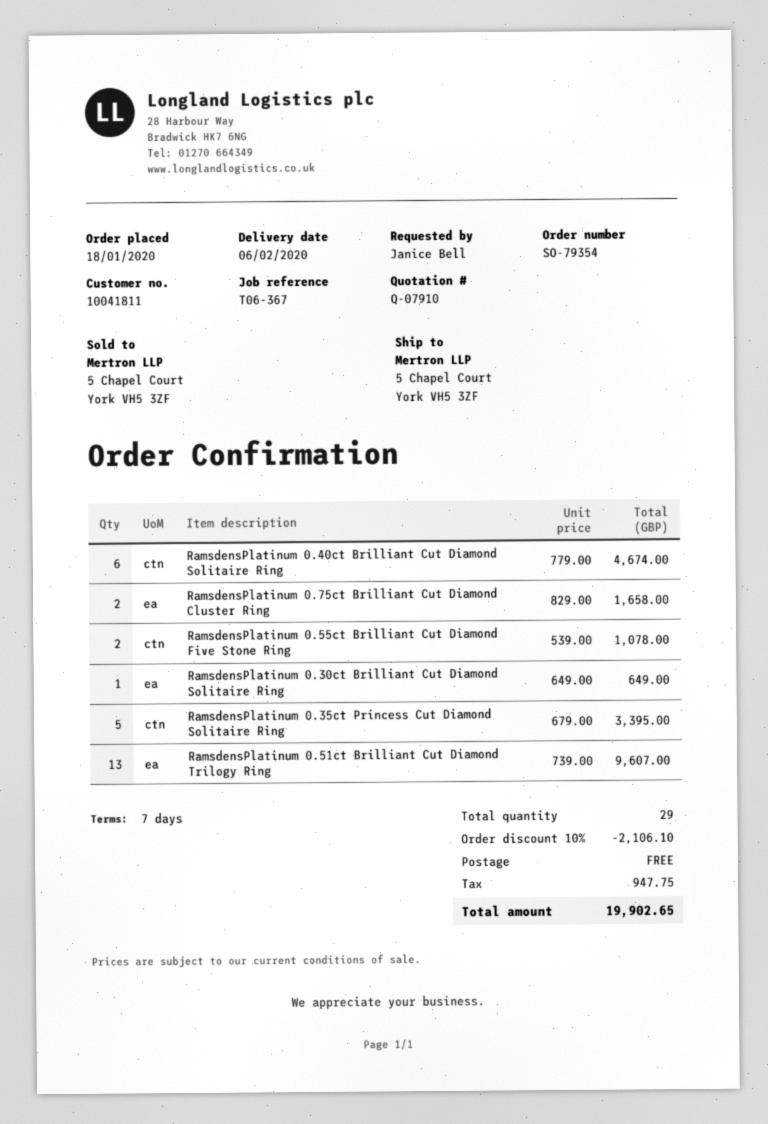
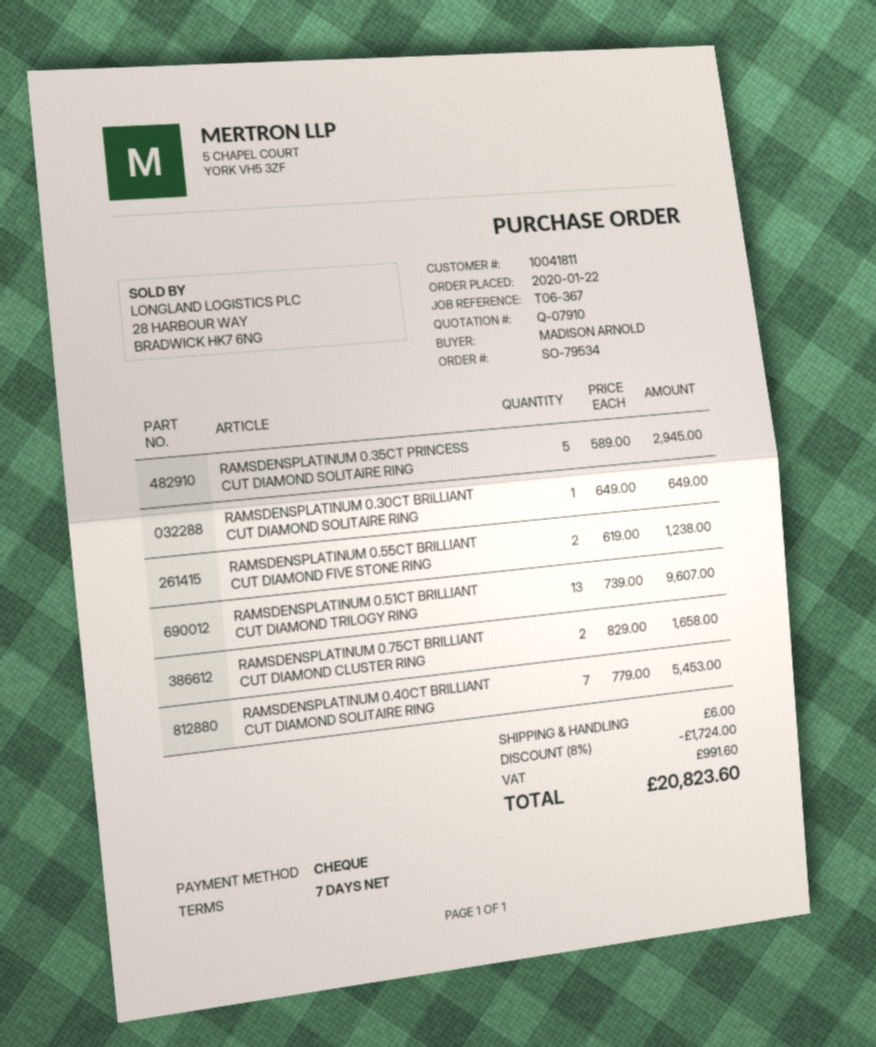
order number: SO-79354 -> SO-79534
order date: 2020-01-18 -> 2020-01-22
ordered by: Janice Bell -> MADISON ARNOLD
RamsdensPlatinum 0.40ct Brilliant Cut Diamond Solitaire Ring: 6 x 779.00 = 4674.00 -> 7 x 779.00 = 5453.00
RamsdensPlatinum 0.55ct Brilliant Cut Diamond Five Stone Ring: 2 x 539.00 = 1078.00 -> 2 x 619.00 = 1238.00
RamsdensPlatinum 0.35ct Princess Cut Diamond Solitaire Ring: 5 x 679.00 = 3395.00 -> 5 x 589.00 = 2945.00
discount: 10% = 2106.10 -> 8% = 1724.00
shipping: 0.00 -> 6.00
tax: 947.75 -> 991.60
total: 19902.65 -> 20823.60

